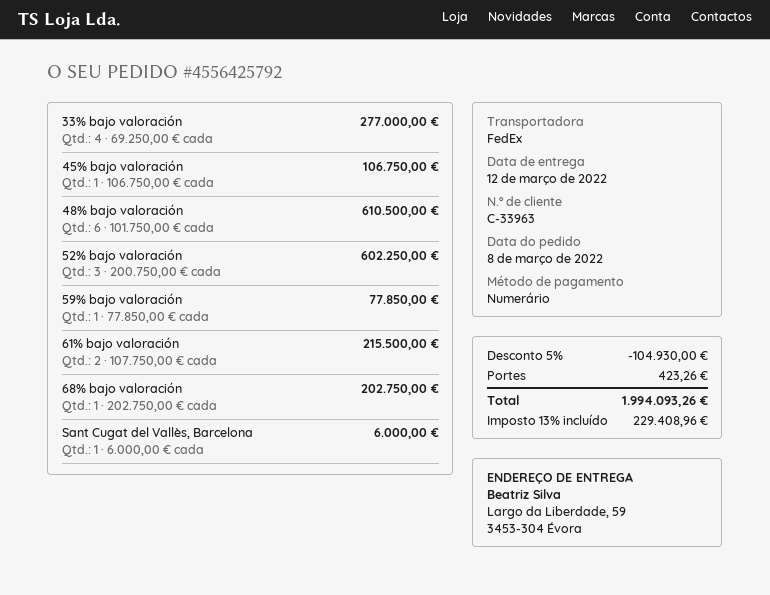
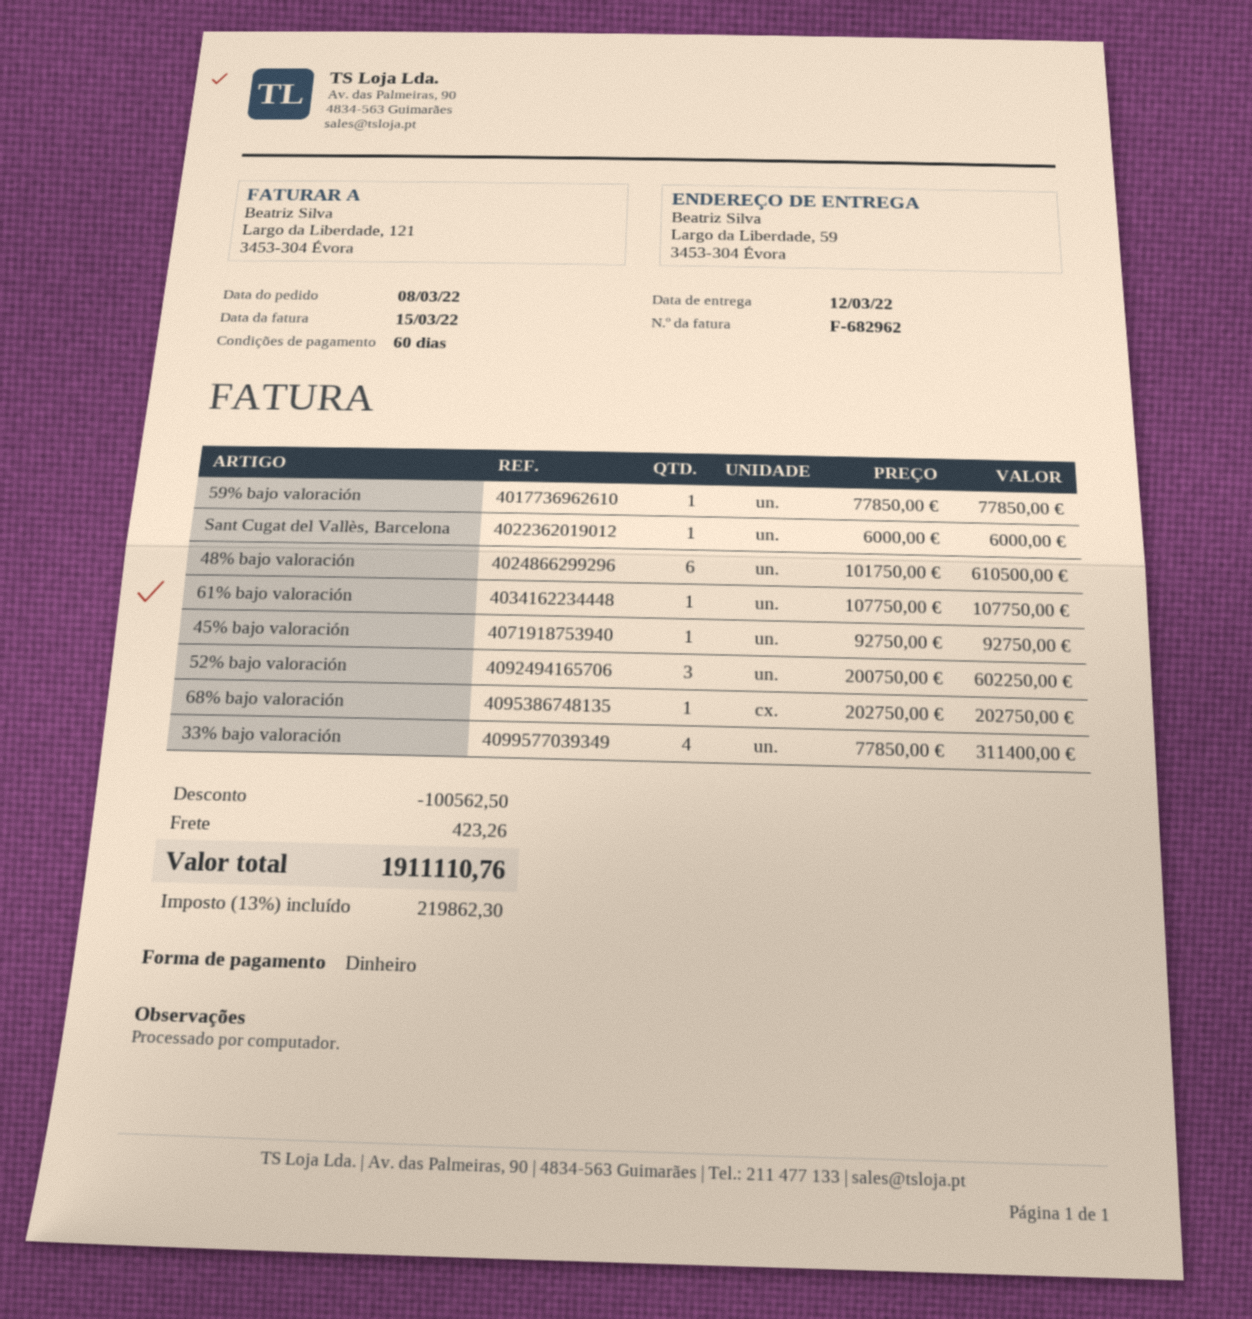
33% bajo valoración: 4 x 69250.00 = 277000.00 -> 4 x 77850.00 = 311400.00
45% bajo valoración: 1 x 106750.00 = 106750.00 -> 1 x 92750.00 = 92750.00
61% bajo valoración: 2 x 107750.00 = 215500.00 -> 1 x 107750.00 = 107750.00
discount: 104930.00 -> 100562.50
tax: 13% = 229408.96 -> 13% = 219862.30
total: 1994093.26 -> 1911110.76

